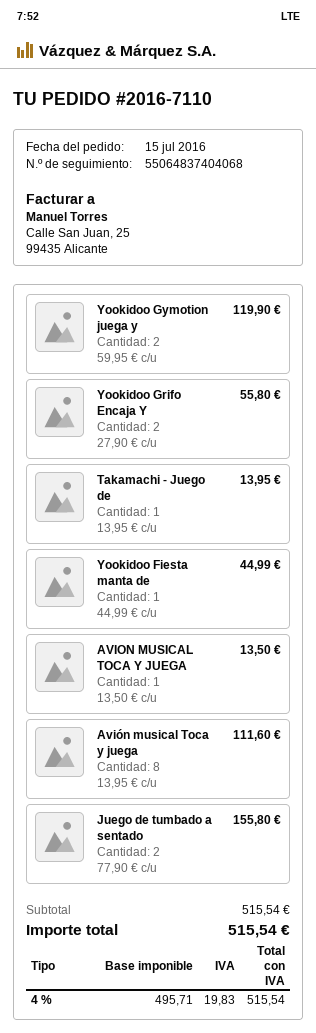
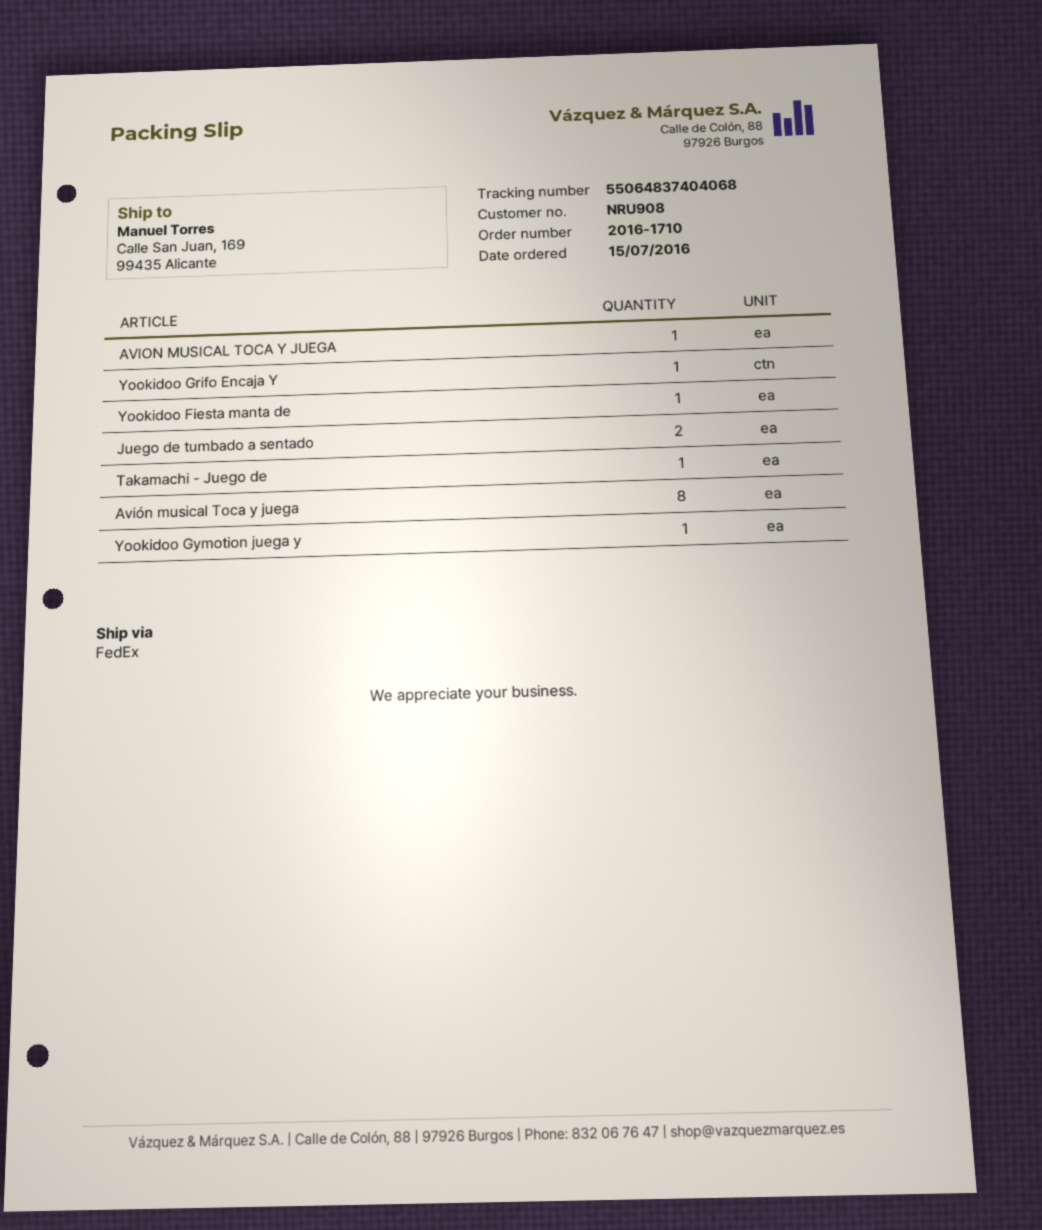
order number: 2016-7110 -> 2016-1710
Yookidoo Gymotion juega y: 2 -> 1
Yookidoo Grifo Encaja Y: 2 -> 1

